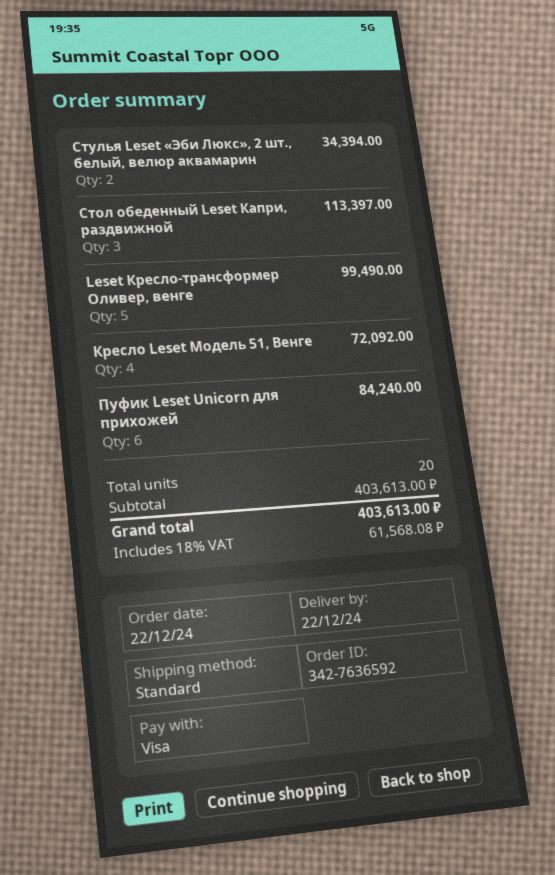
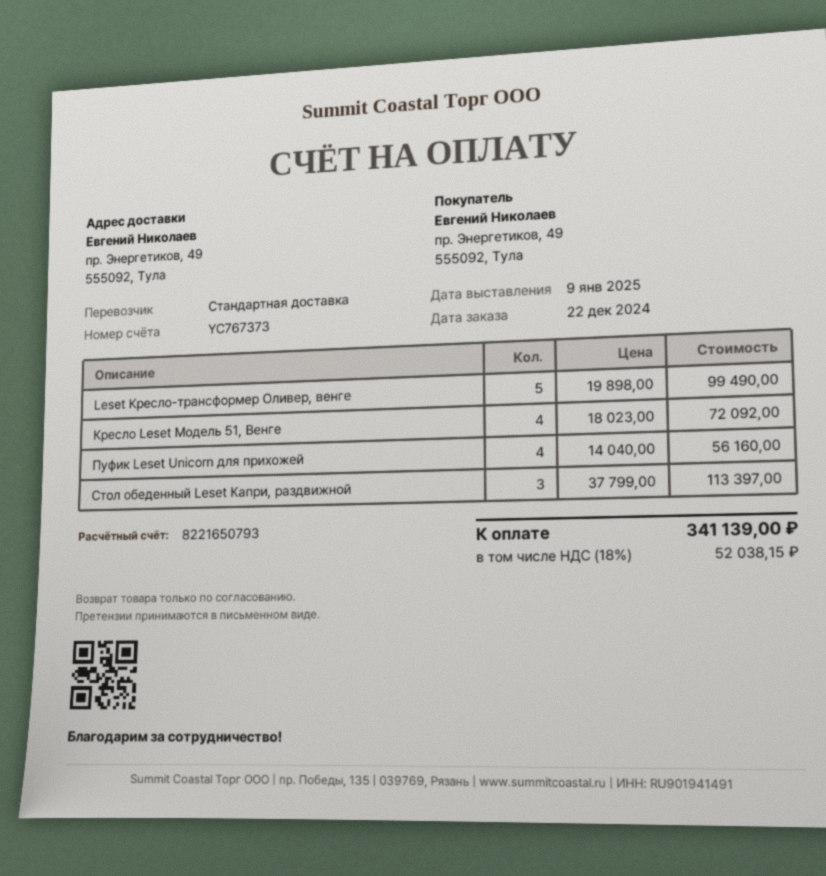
Стулья Leset «Эби Люкс», 2 шт., белый, велюр аквамарин: 2 for 34394.00 -> none
Пуфик Leset Unicorn для прихожей: 6 for 84240.00 -> 4 for 56160.00
tax: 18% = 61568.08 -> 18% = 52038.15
total: 403613.00 -> 341139.00

